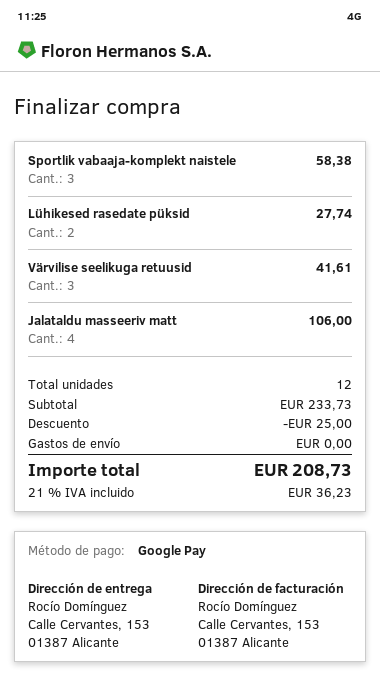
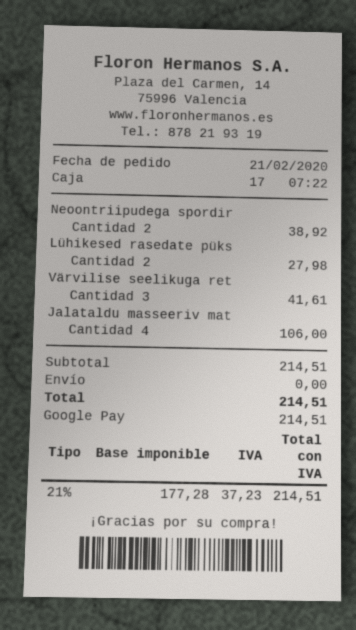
Sportlik vabaaja-komplekt naistele: 3 for 58.38 -> none
Lühikesed rasedate püksid: 2 for 27.74 -> 2 for 27.98
Neoontriipudega spordir: none -> 2 for 38.92
subtotal: 233.73 -> 214.51
discount: 25.00 -> none
tax: 21% = 36.23 -> 21% = 37.23
total: 208.73 -> 214.51

